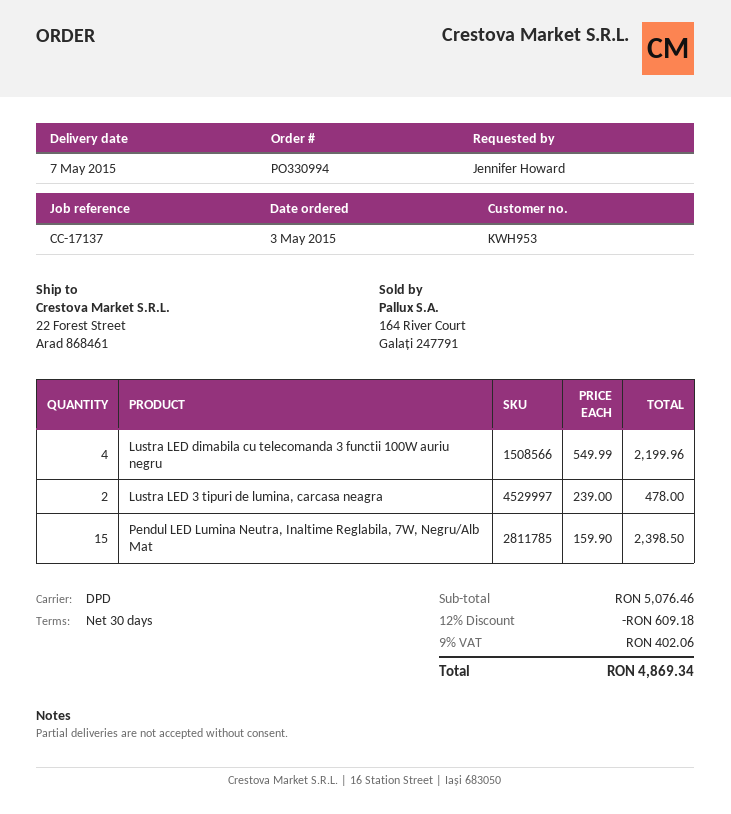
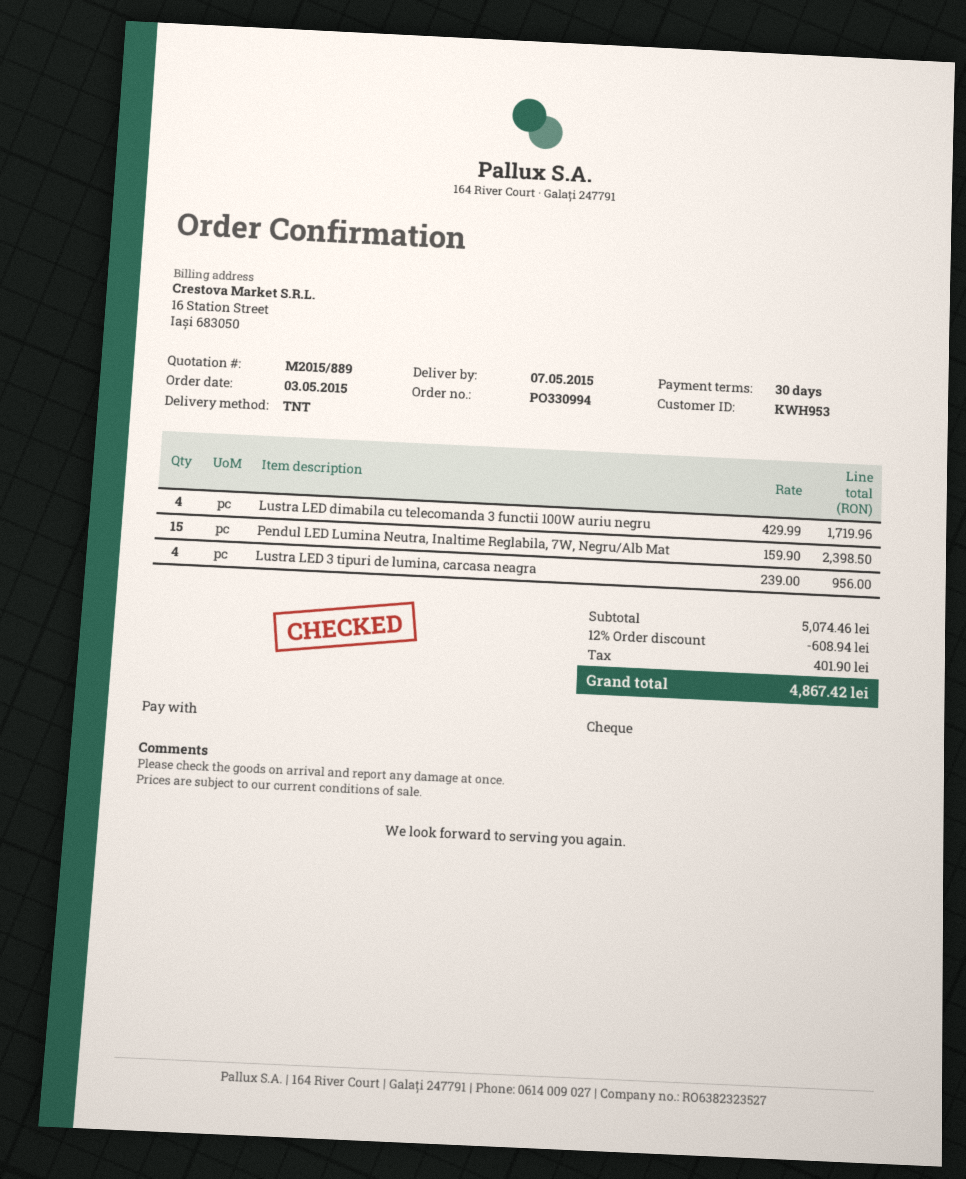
shipping method: DPD -> TNT
Lustra LED dimabila cu telecomanda 3 functii 100W auriu negru: 4 x 549.99 = 2199.96 -> 4 x 429.99 = 1719.96
Lustra LED 3 tipuri de lumina, carcasa neagra: 2 x 239.00 = 478.00 -> 4 x 239.00 = 956.00
subtotal: 5076.46 -> 5074.46
discount: 12% = 609.18 -> 12% = 608.94
tax: 402.06 -> 401.90
total: 4869.34 -> 4867.42

